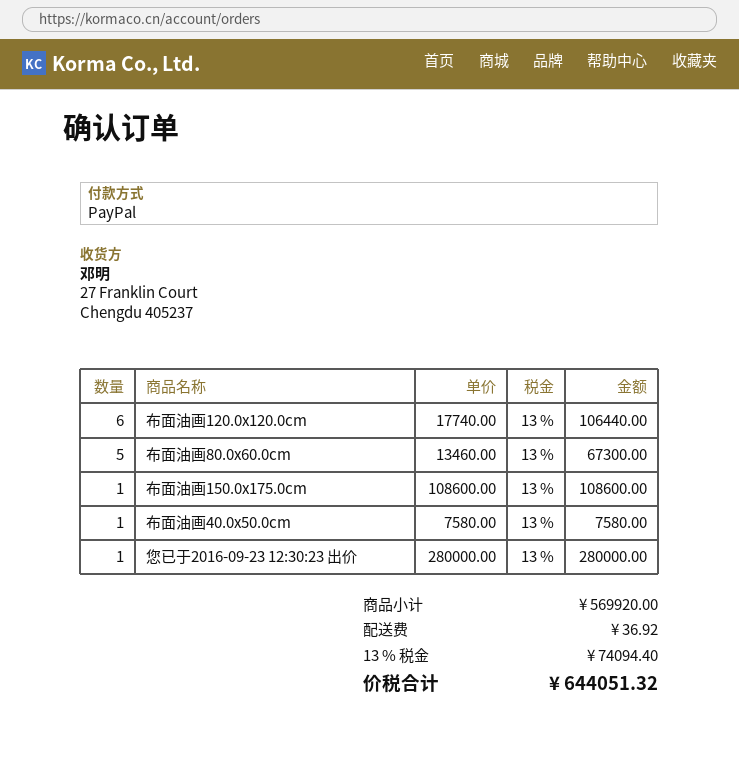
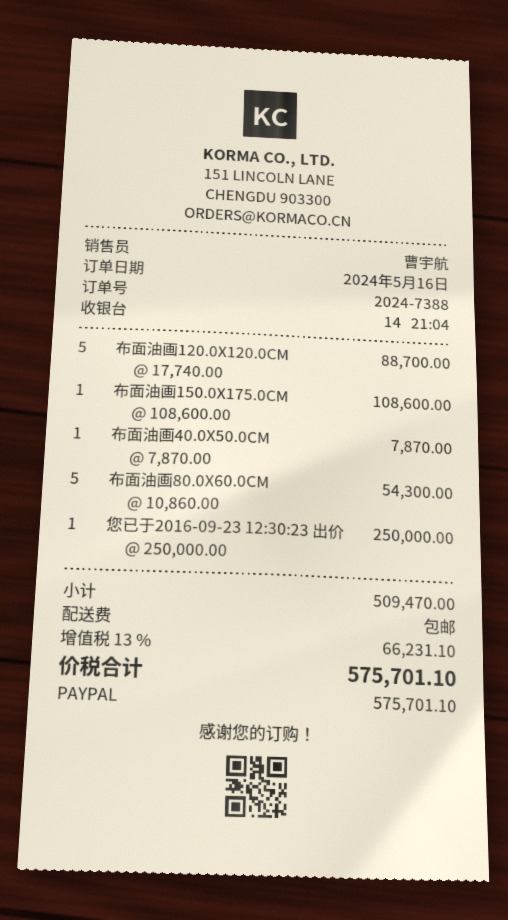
布面油画120.0x120.0cm: 6 x 17740.00 = 106440.00 -> 5 x 17740.00 = 88700.00
布面油画80.0x60.0cm: 5 x 13460.00 = 67300.00 -> 5 x 10860.00 = 54300.00
布面油画40.0x50.0cm: 1 x 7580.00 = 7580.00 -> 1 x 7870.00 = 7870.00
您已于2016-09-23 12:30:23 出价: 1 x 280000.00 = 280000.00 -> 1 x 250000.00 = 250000.00
subtotal: 569920.00 -> 509470.00
shipping: 36.92 -> 0.00
tax: 13% = 74094.40 -> 13% = 66231.10
total: 644051.32 -> 575701.10

